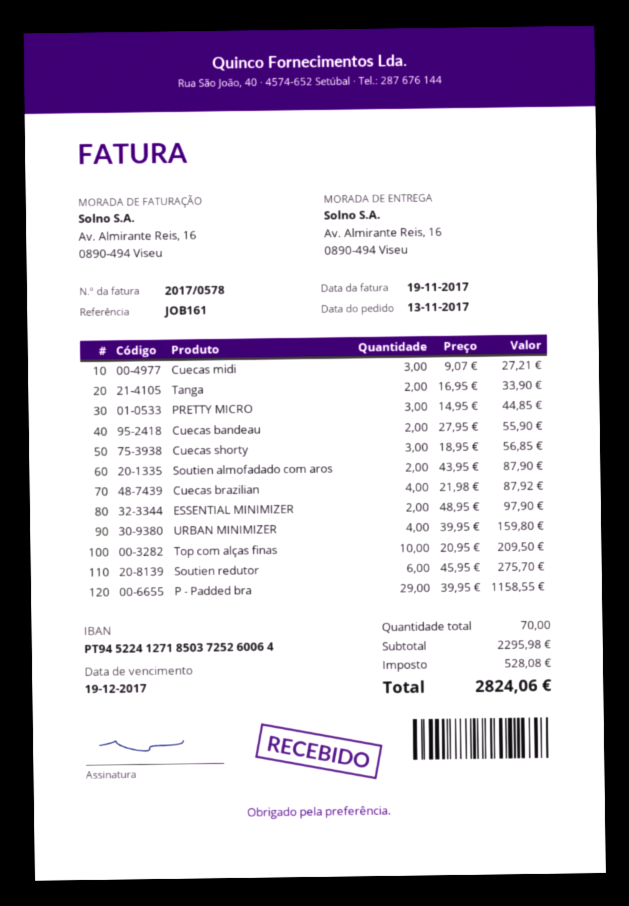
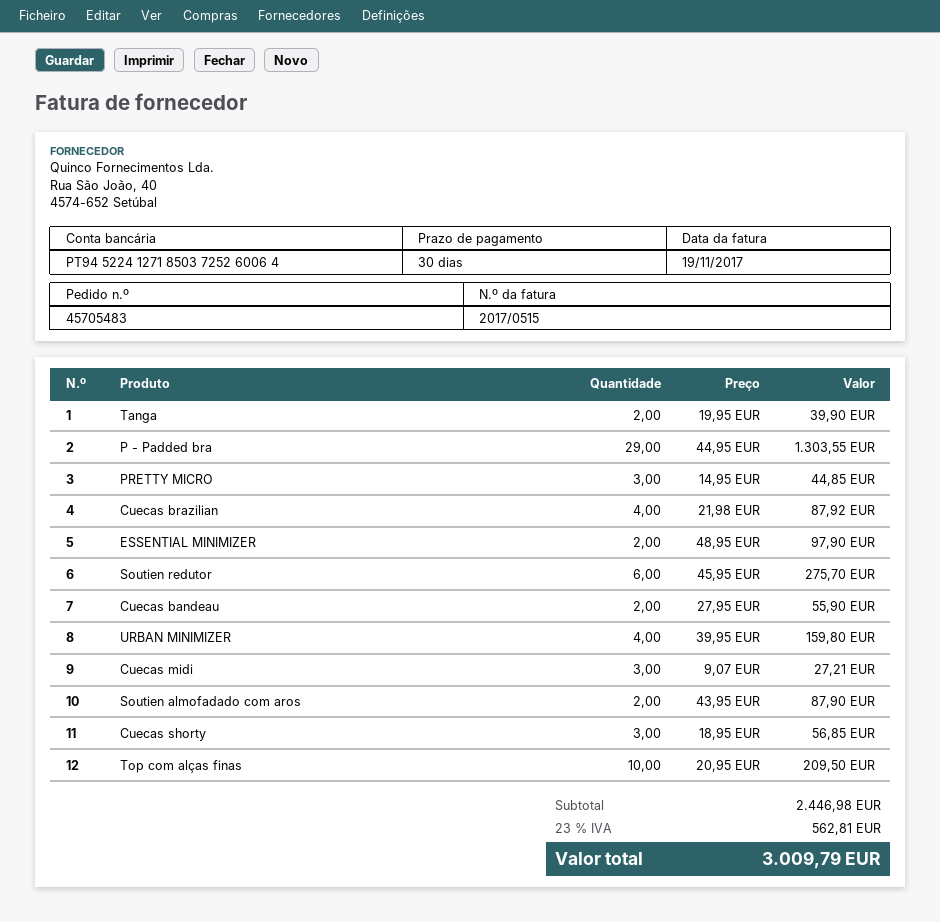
invoice number: 2017/0578 -> 2017/0515
Tanga: 2 x 16.95 = 33.90 -> 2 x 19.95 = 39.90
P - Padded bra: 29 x 39.95 = 1158.55 -> 29 x 44.95 = 1303.55
subtotal: 2295.98 -> 2446.98
tax: 528.08 -> 562.81
total: 2824.06 -> 3009.79

